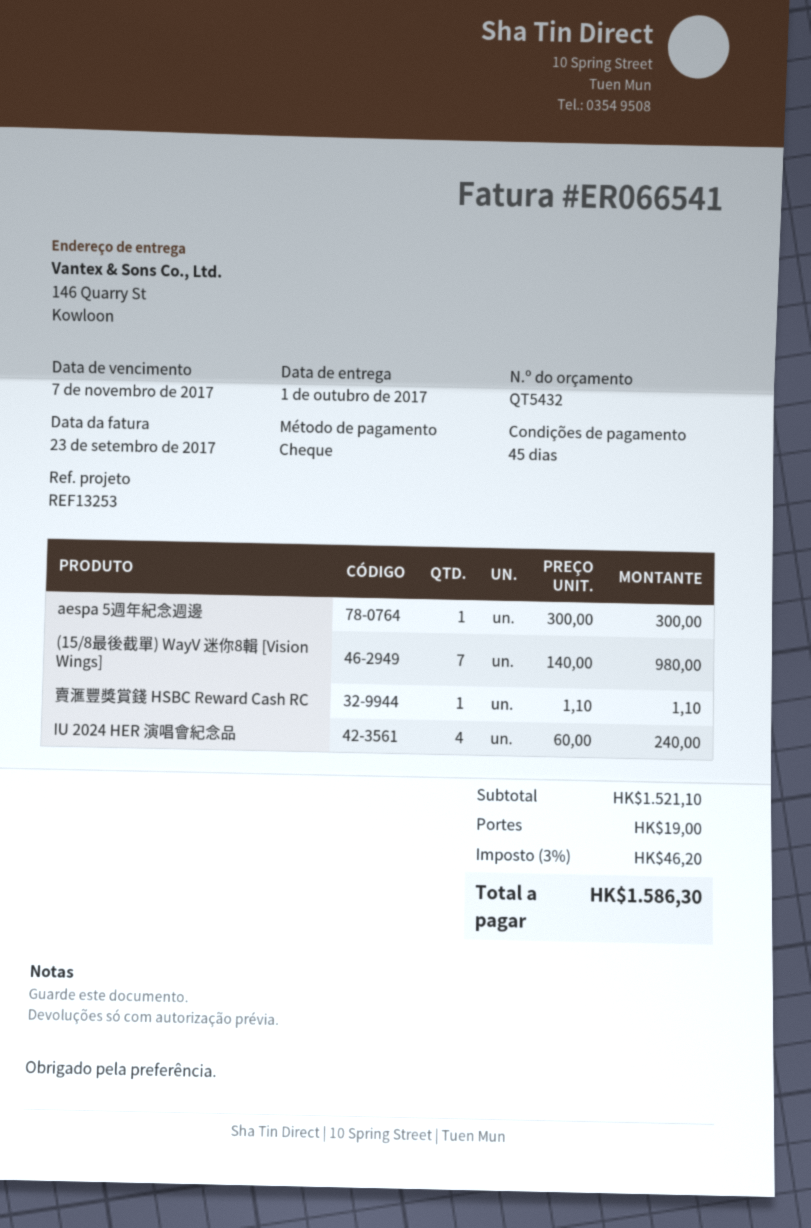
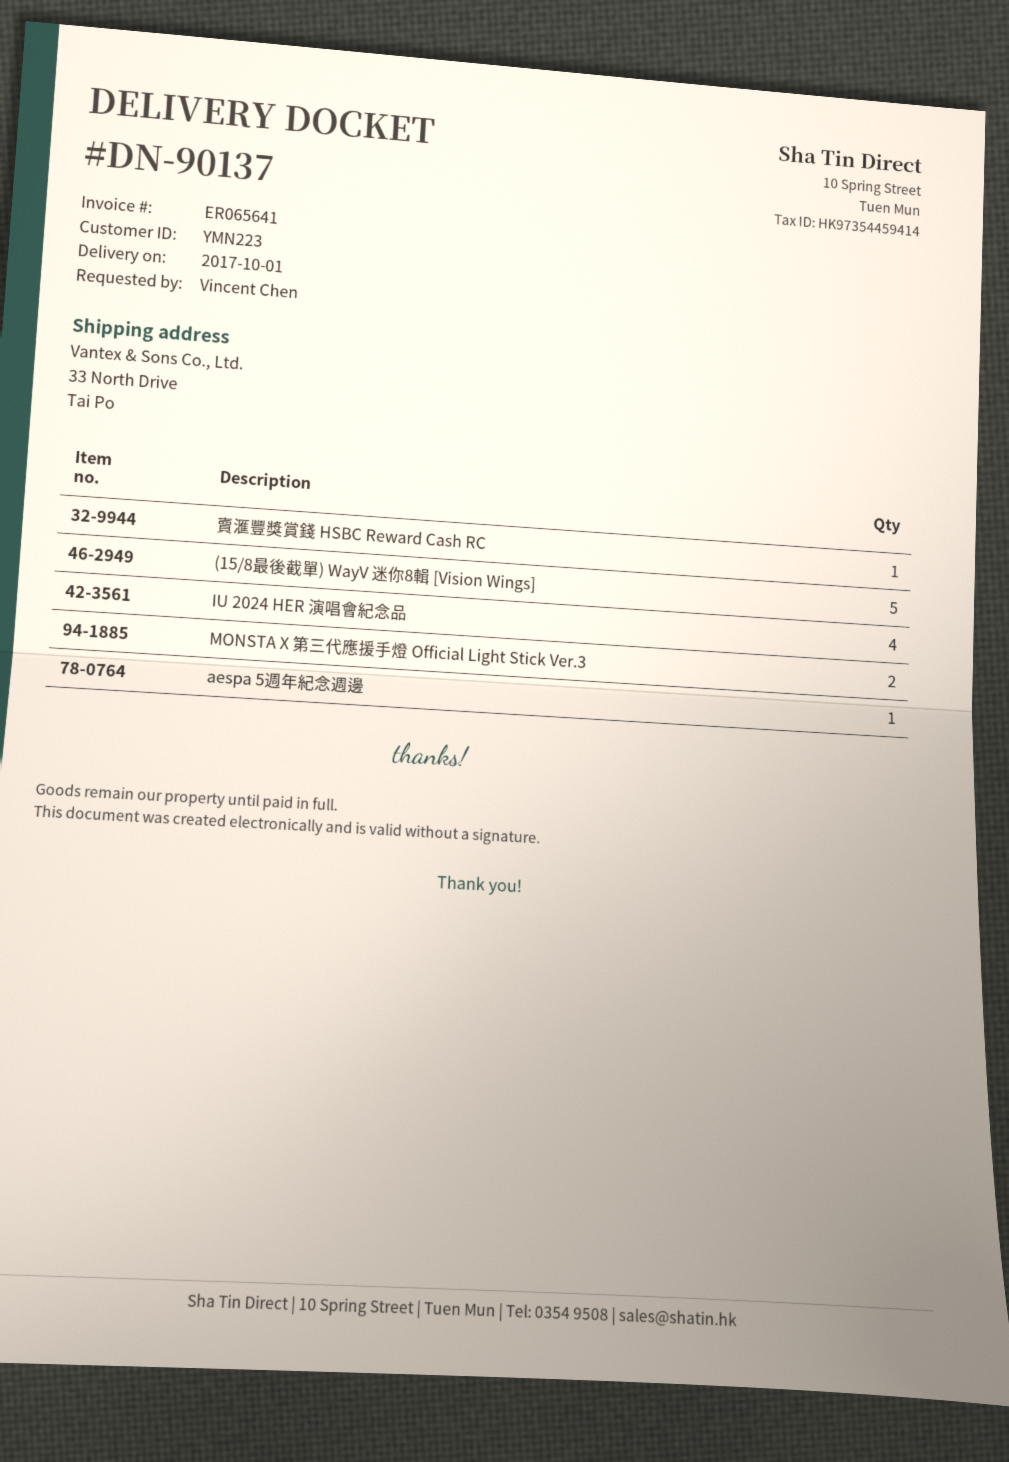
invoice number: ER066541 -> ER065641
ship to: 146 Quarry St, Kowloon -> 33 North Drive, Tai Po
(15/8最後截單) WayV 迷你8輯 [Vision Wings]: 7 -> 5
MONSTA X 第三代應援手燈 Official Light Stick Ver.3: none -> 2

